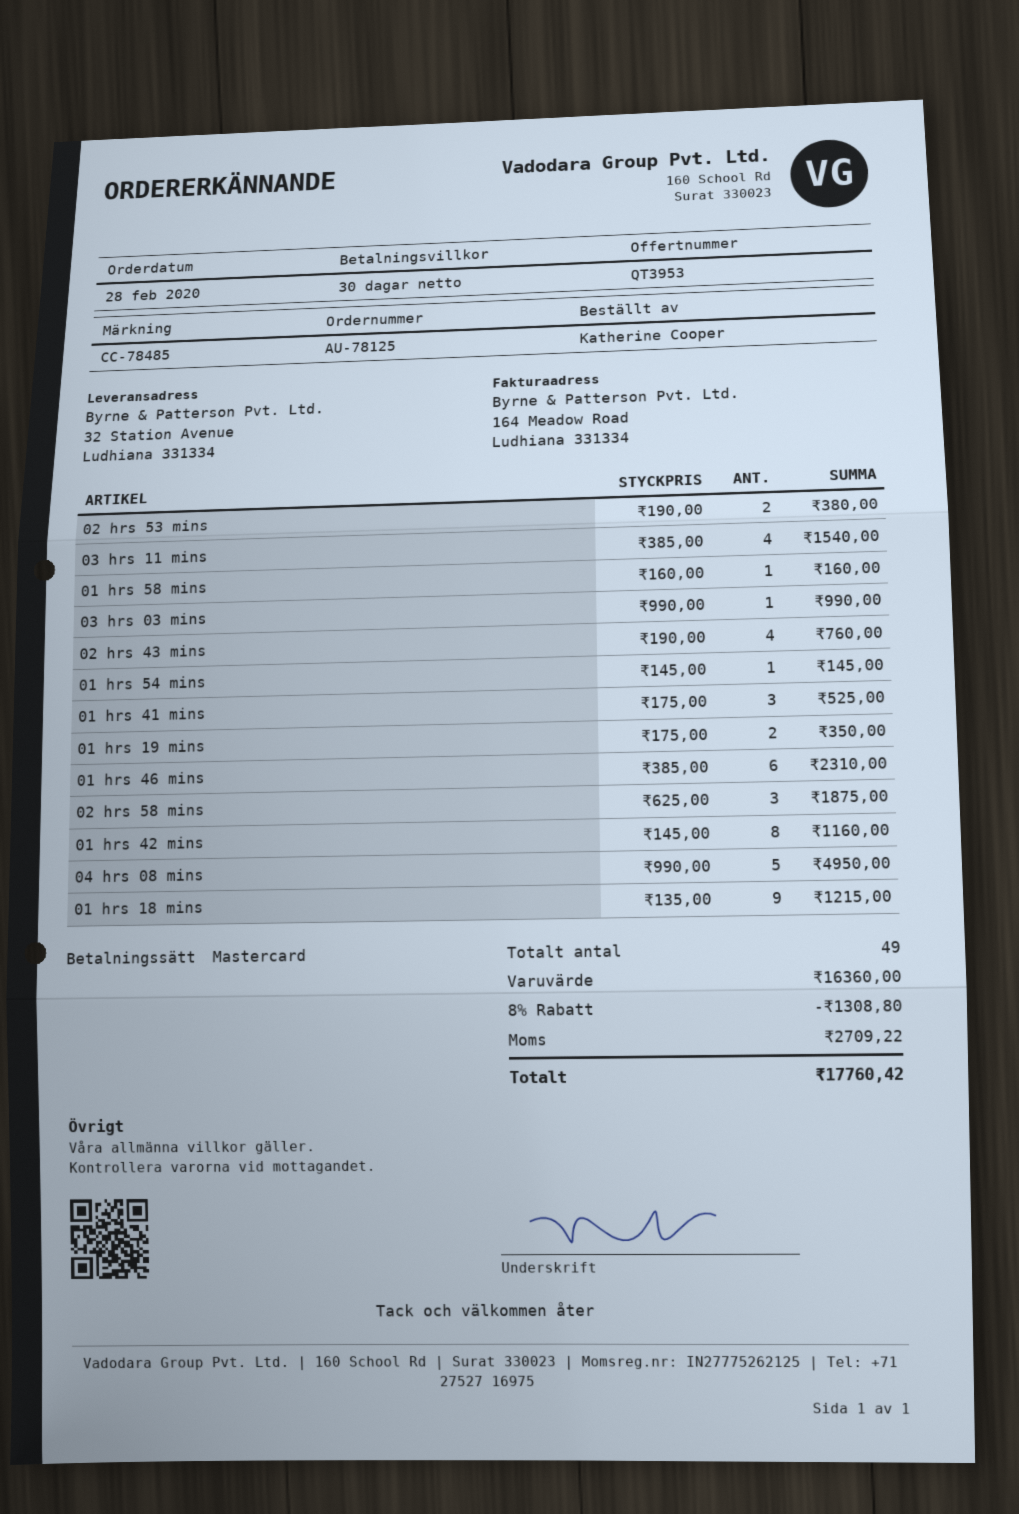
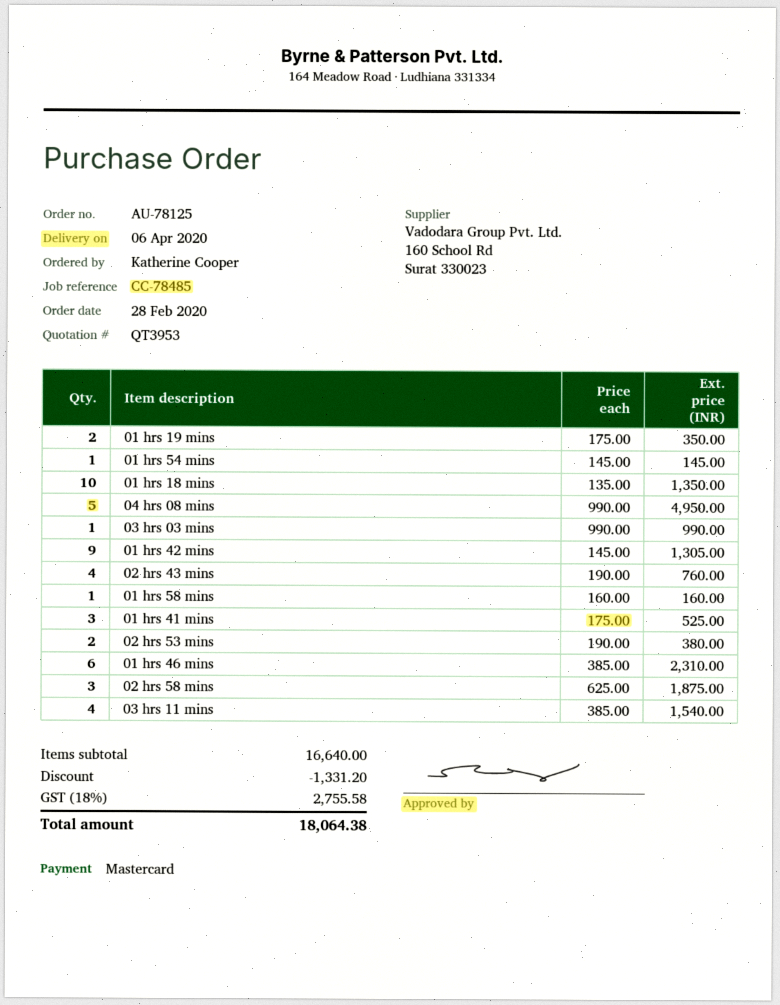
01 hrs 42 mins: 8 x 145.00 = 1160.00 -> 9 x 145.00 = 1305.00
01 hrs 18 mins: 9 x 135.00 = 1215.00 -> 10 x 135.00 = 1350.00
subtotal: 16360.00 -> 16640.00
discount: 1308.80 -> 1331.20
tax: 2709.22 -> 2755.58
total: 17760.42 -> 18064.38

